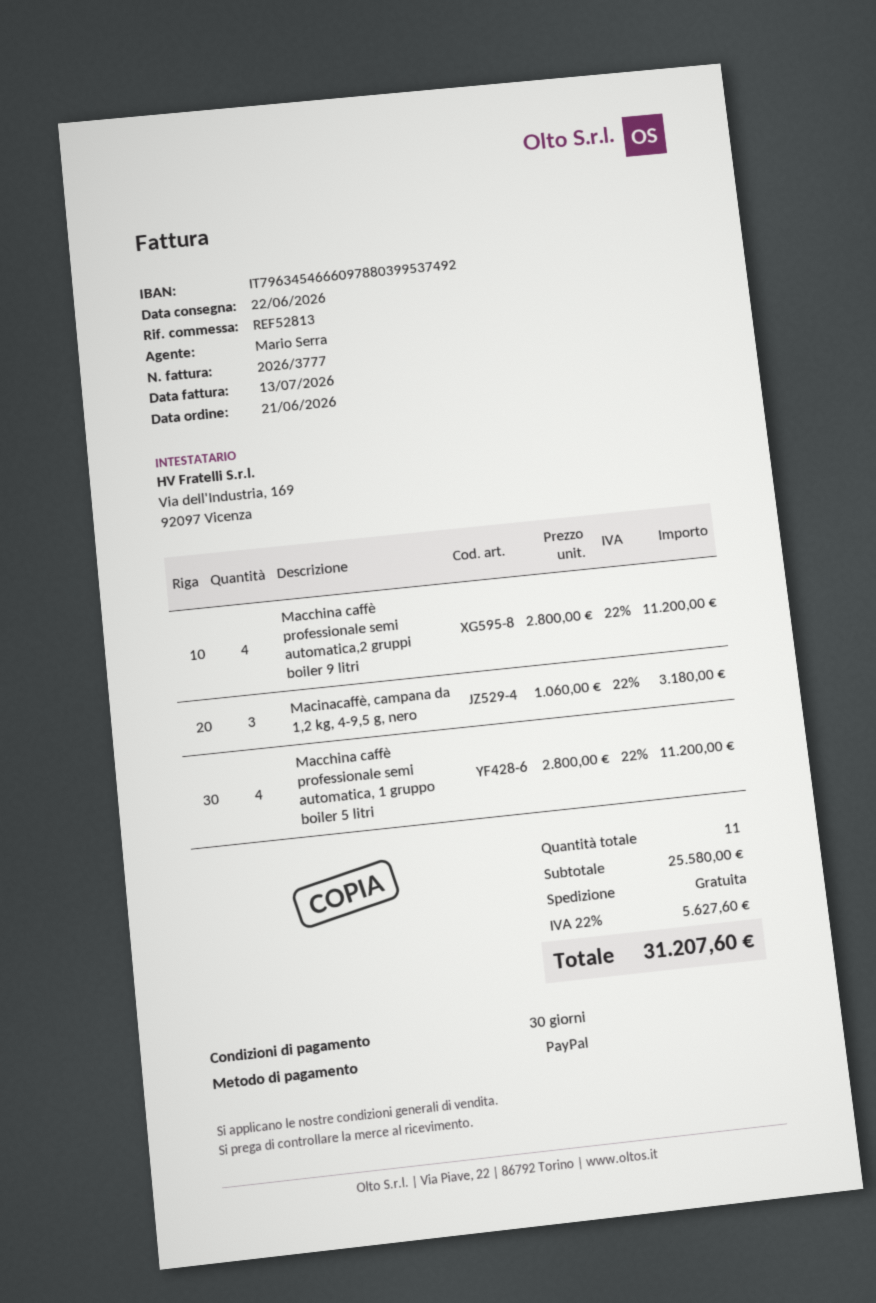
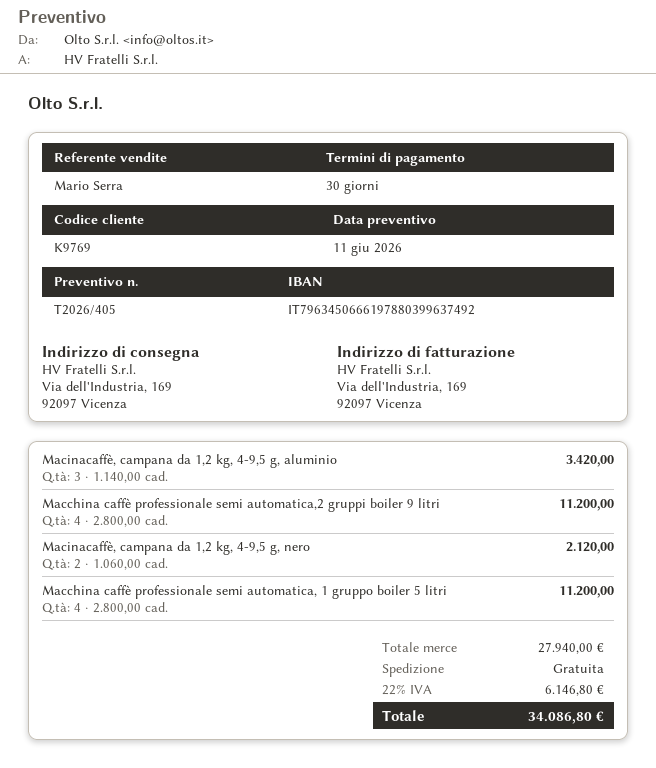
bank account: IT7963454666097880399537492 -> IT7963450666197880399637492
Macinacaffè, campana da 1,2 kg, 4-9,5 g, nero: 3 x 1060.00 = 3180.00 -> 2 x 1060.00 = 2120.00
Macinacaffè, campana da 1,2 kg, 4-9,5 g, aluminio: none -> 3 x 1140.00 = 3420.00
subtotal: 25580.00 -> 27940.00
tax: 22% = 5627.60 -> 22% = 6146.80
total: 31207.60 -> 34086.80

